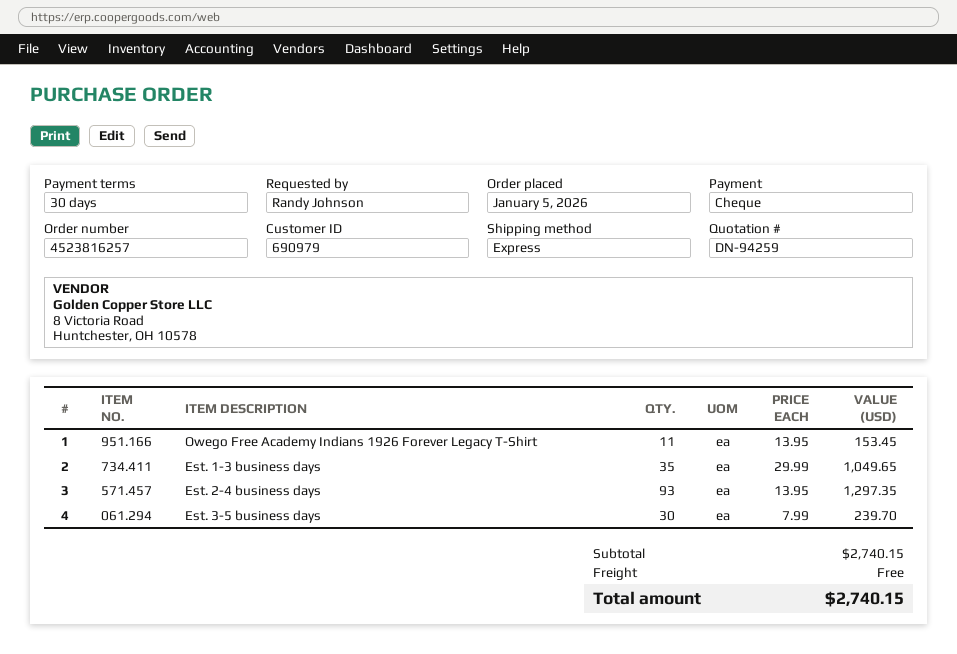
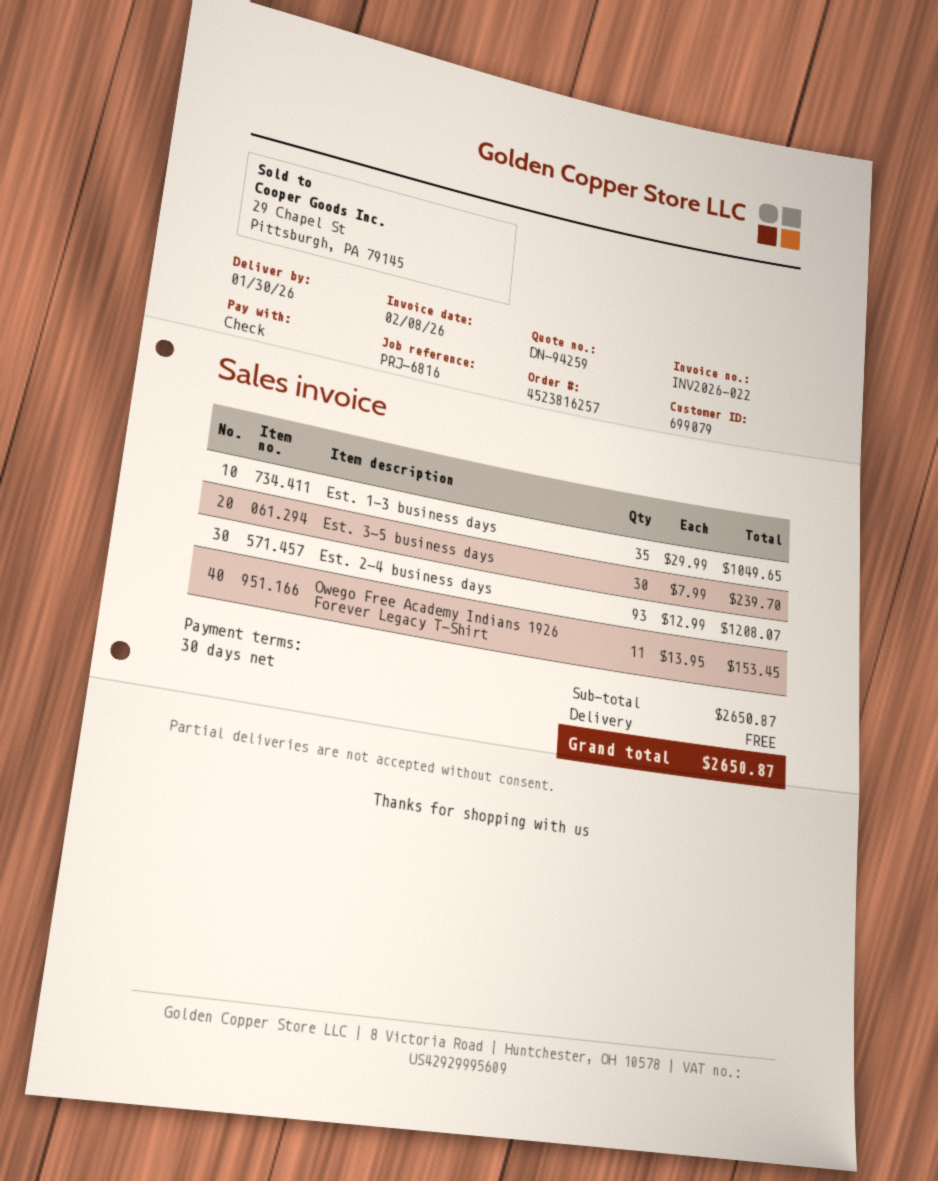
customer number: 690979 -> 699079
Est. 2-4 business days: 93 x 13.95 = 1297.35 -> 93 x 12.99 = 1208.07
subtotal: 2740.15 -> 2650.87
total: 2740.15 -> 2650.87

